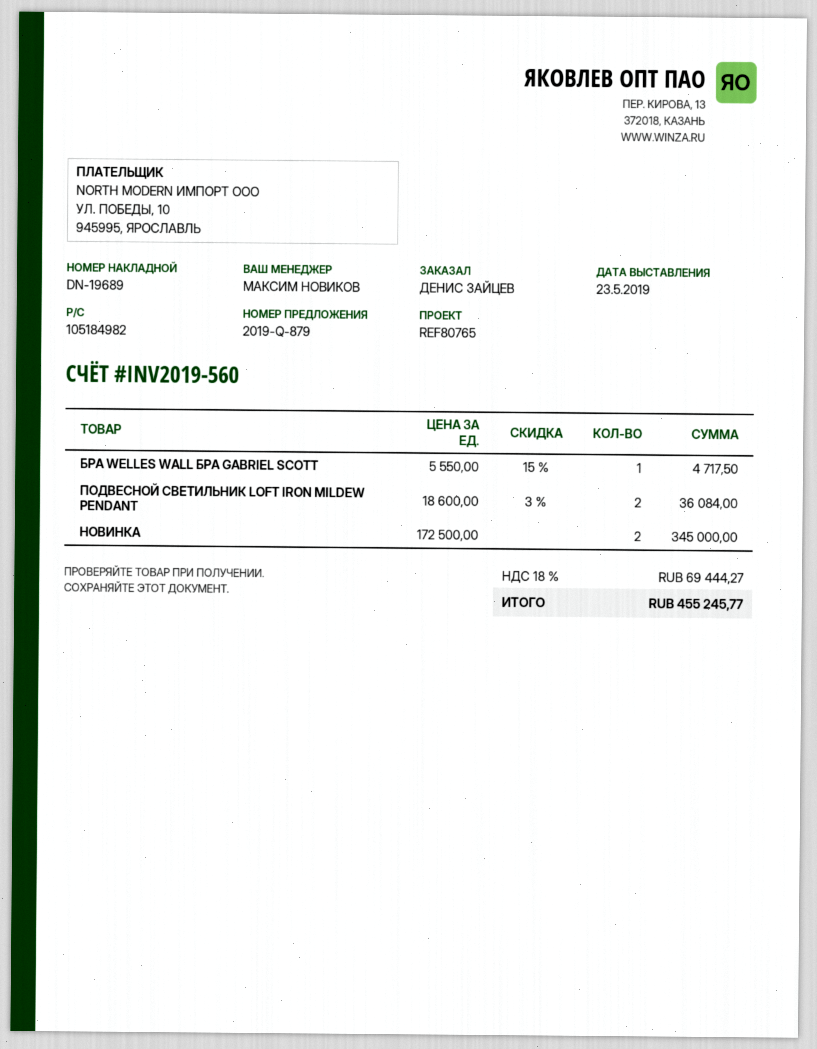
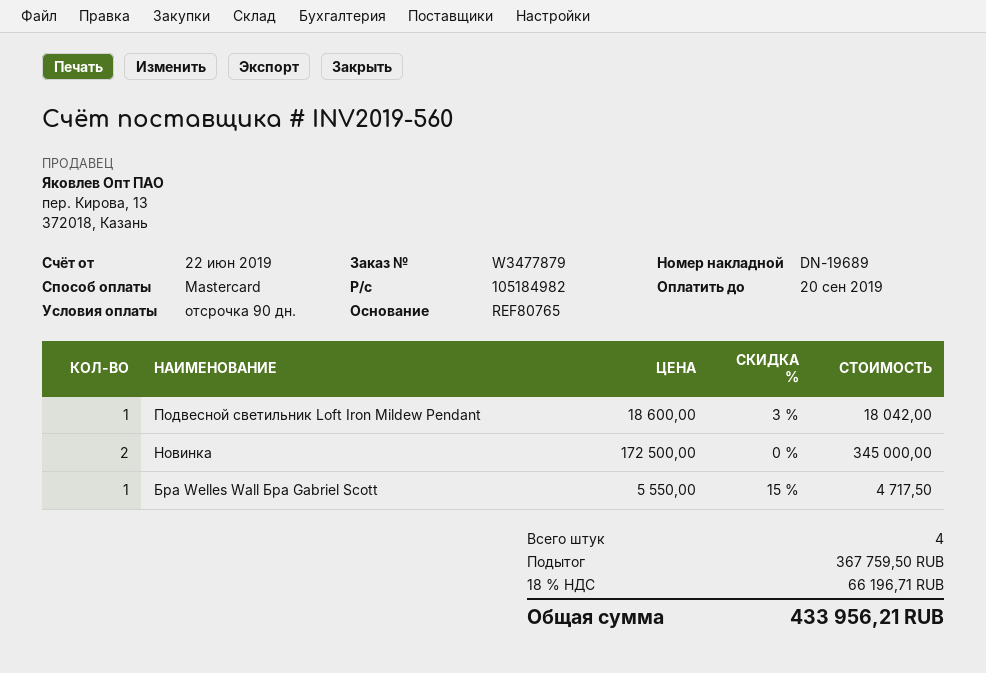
invoice date: 2019-05-23 -> 2019-06-22
ПОДВЕСНОЙ СВЕТИЛЬНИК LOFT IRON MILDEW PENDANT: 2 x 18600.00 - 3% = 36084.00 -> 1 x 18600.00 - 3% = 18042.00
tax: 18% = 69444.27 -> 18% = 66196.71
total: 455245.77 -> 433956.21

